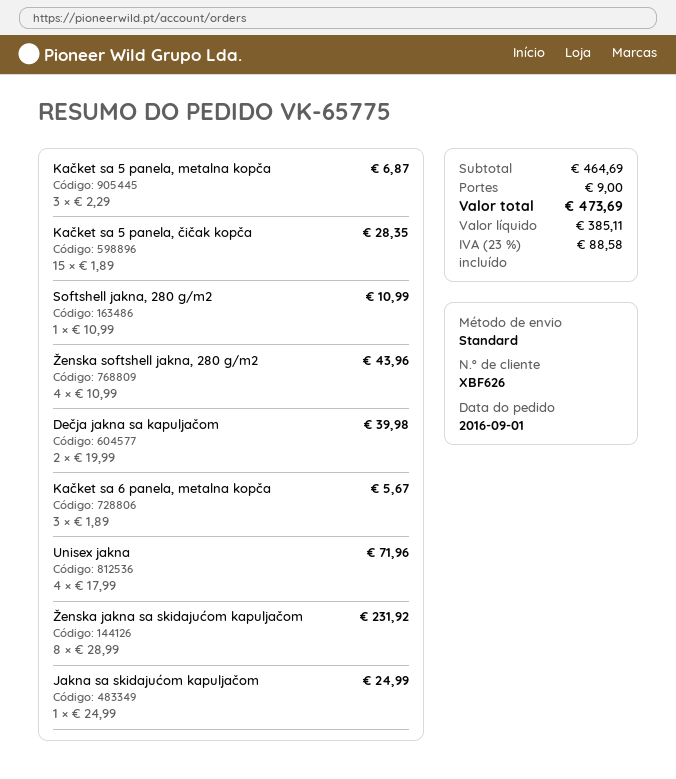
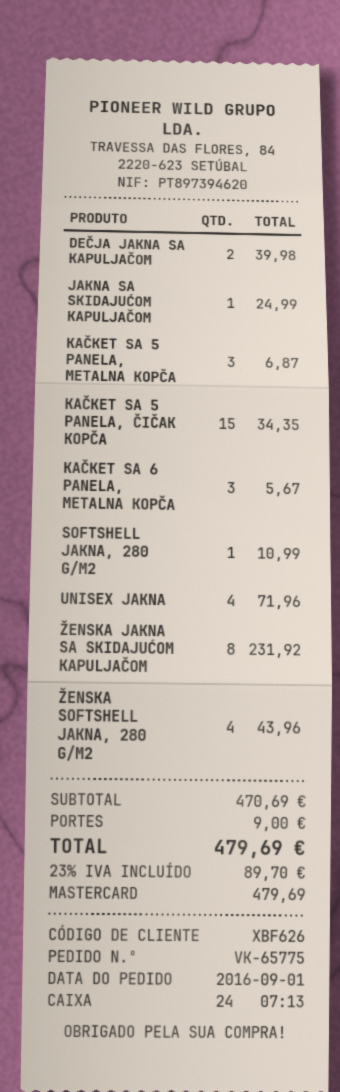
Kačket sa 5 panela, čičak kopča: 15 for 28.35 -> 15 for 34.35
subtotal: 464.69 -> 470.69
tax: 23% = 88.58 -> 23% = 89.70
total: 473.69 -> 479.69

